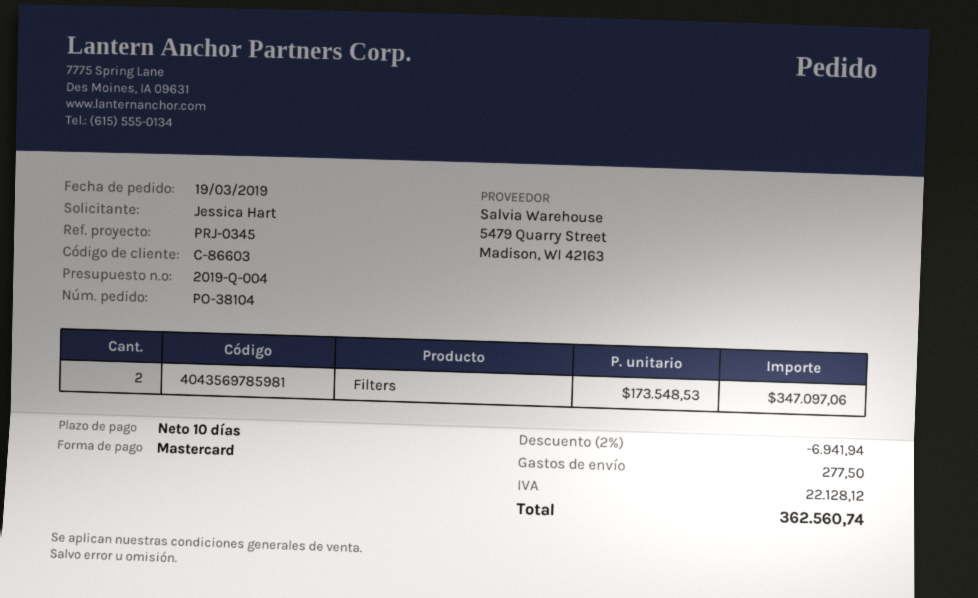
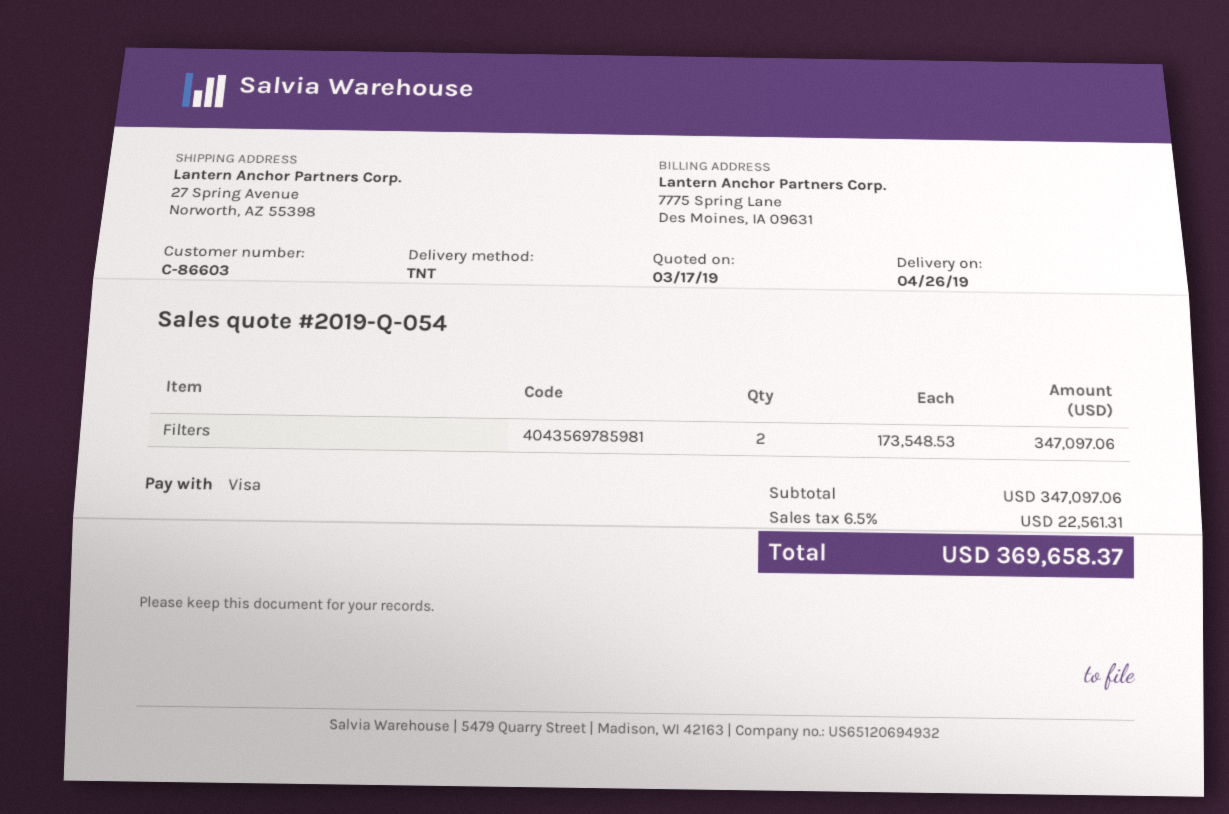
quote number: 2019-Q-004 -> 2019-Q-054
payment method: Mastercard -> Visa
discount: 2% = 6941.94 -> none
shipping: 277.50 -> none
tax: 22128.12 -> 22561.31
total: 362560.74 -> 369658.37

